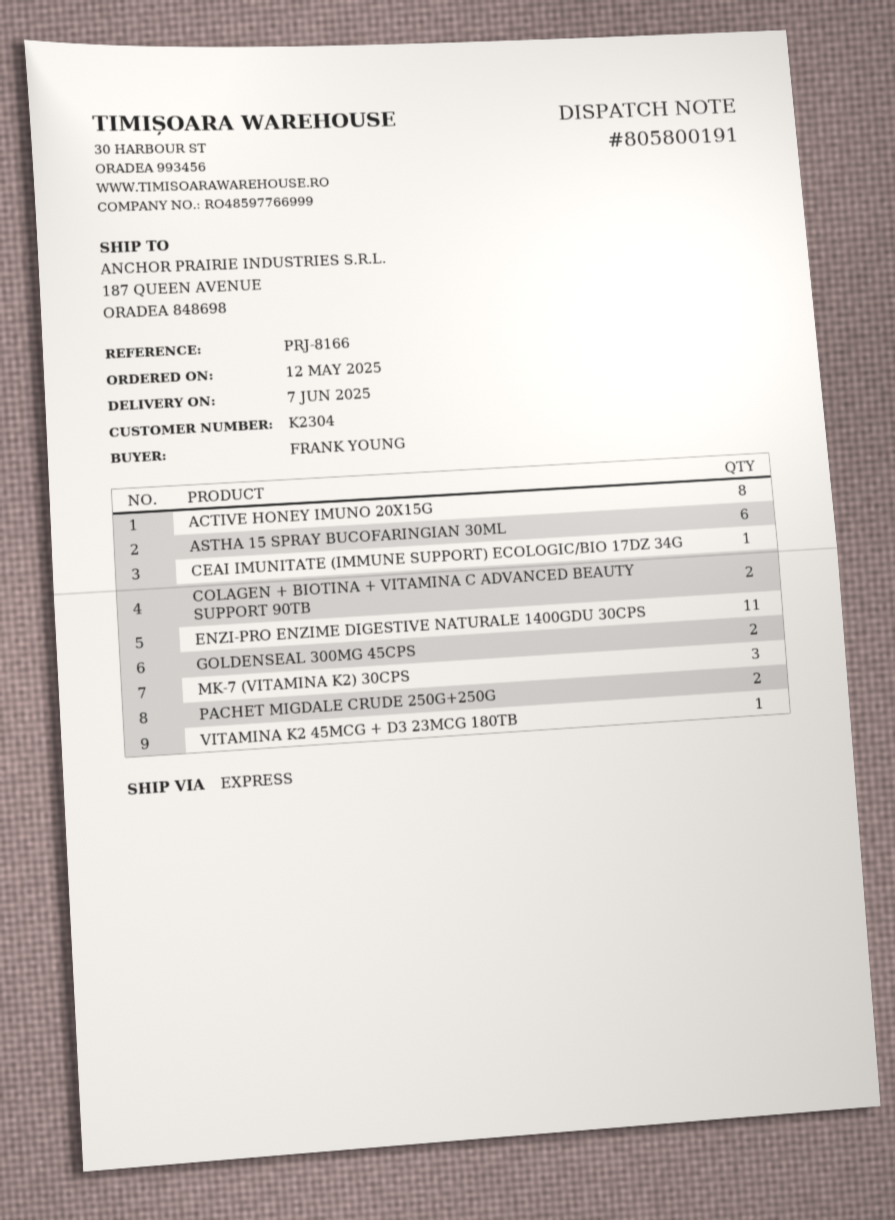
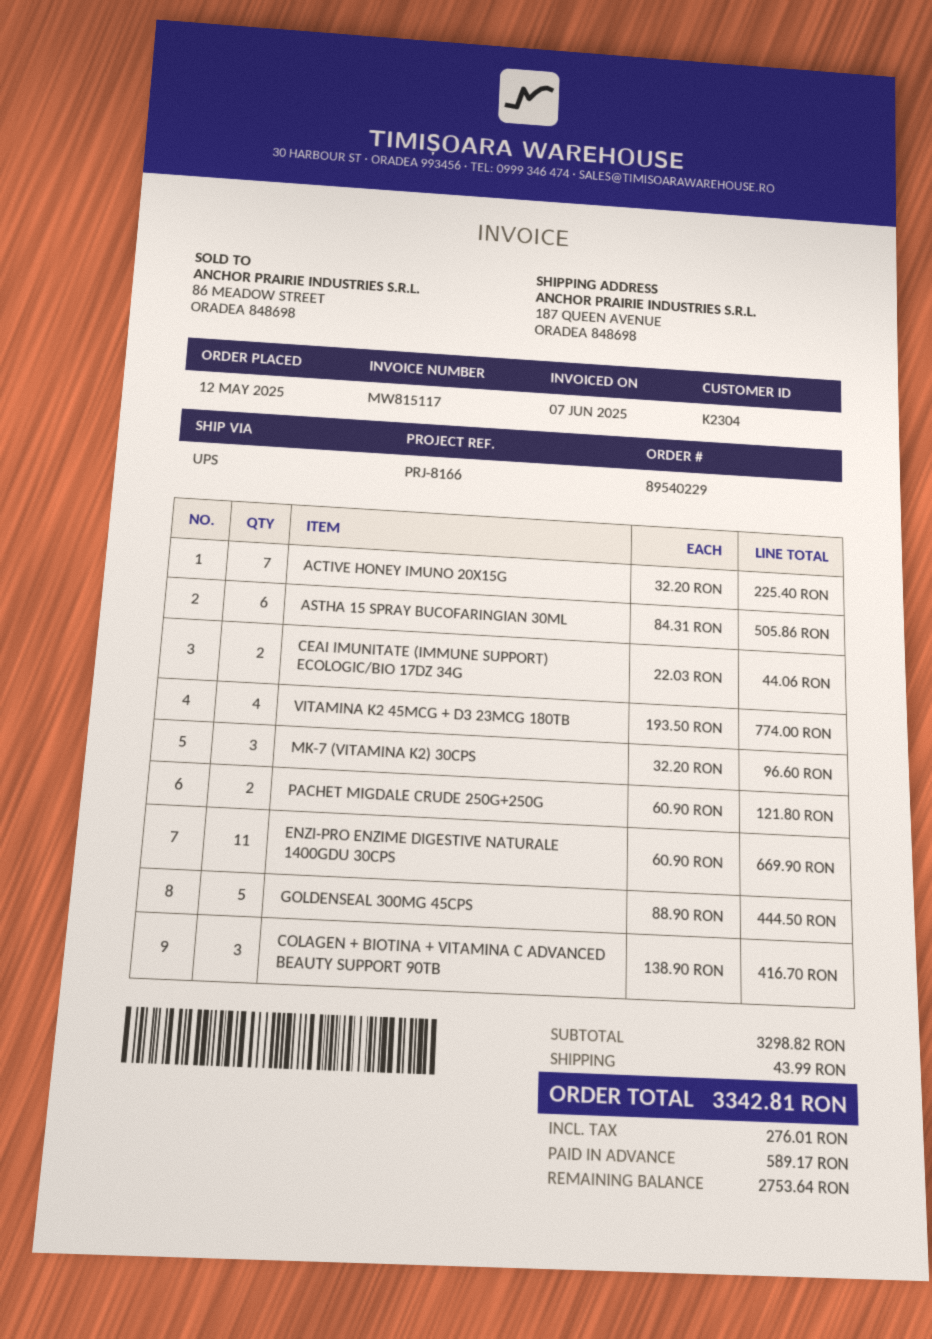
shipping method: express -> UPS
ACTIVE HONEY IMUNO 20X15G: 8 -> 7
CEAI IMUNITATE (IMMUNE SUPPORT) ECOLOGIC/BIO 17DZ 34G: 1 -> 2
COLAGEN + BIOTINA + VITAMINA C ADVANCED BEAUTY SUPPORT 90TB: 2 -> 3
GOLDENSEAL 300MG 45CPS: 2 -> 5
VITAMINA K2 45MCG + D3 23MCG 180TB: 1 -> 4

